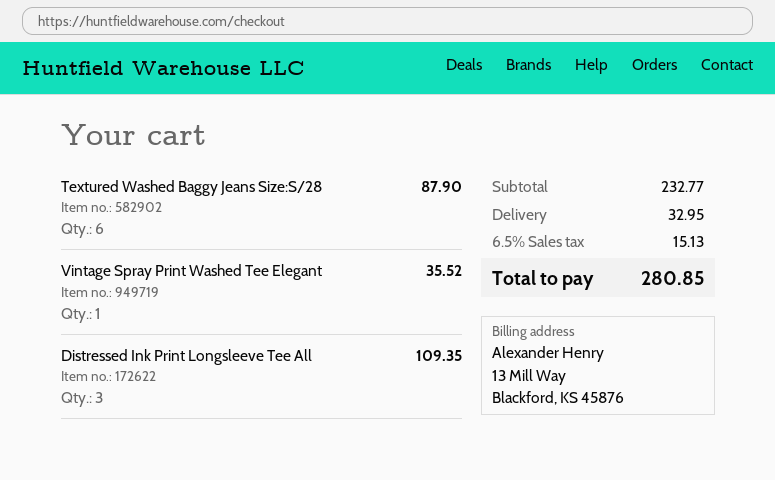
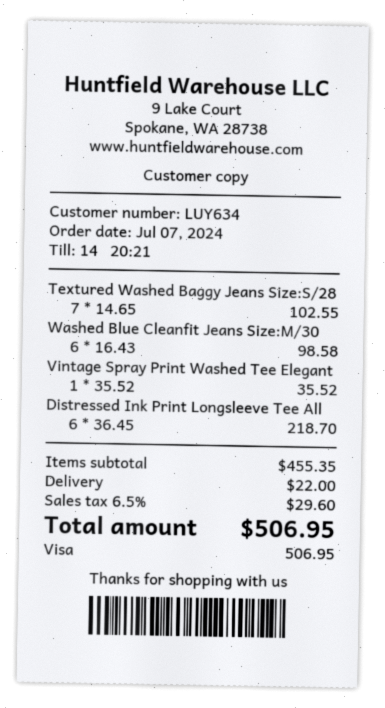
Textured Washed Baggy Jeans Size:S/28: 6 for 87.90 -> 7 for 102.55
Distressed Ink Print Longsleeve Tee All: 3 for 109.35 -> 6 for 218.70
Washed Blue Cleanfit Jeans Size:M/30: none -> 6 for 98.58
subtotal: 232.77 -> 455.35
shipping: 32.95 -> 22.00
tax: 6.5% = 15.13 -> 6.5% = 29.60
total: 280.85 -> 506.95

